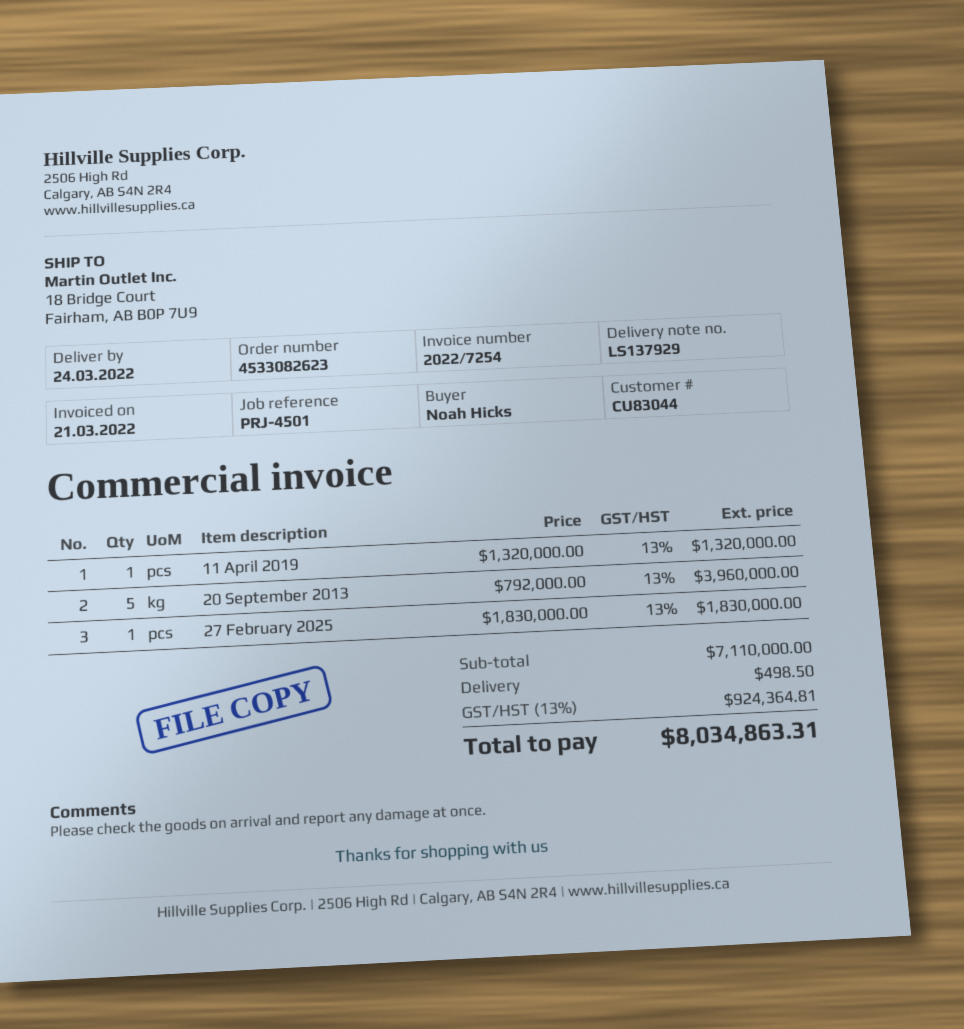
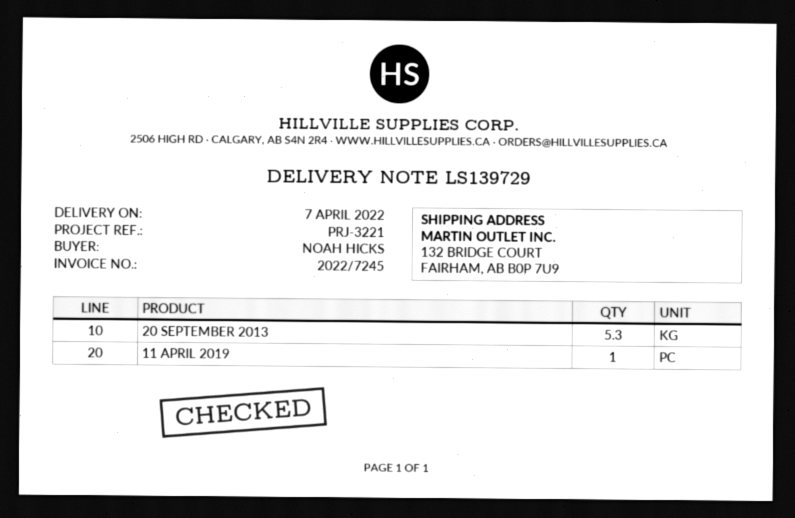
delivery note number: LS137929 -> LS139729
delivery date: 2022-03-24 -> 2022-04-07
invoice number: 2022/7254 -> 2022/7245
reference: PRJ-4501 -> PRJ-3221
ship to: 18 Bridge Court, Fairham, AB B0P 7U9 -> 132 BRIDGE COURT, FAIRHAM, AB B0P 7U9
20 September 2013: 5 -> 5.3
27 February 2025: 1 -> none

